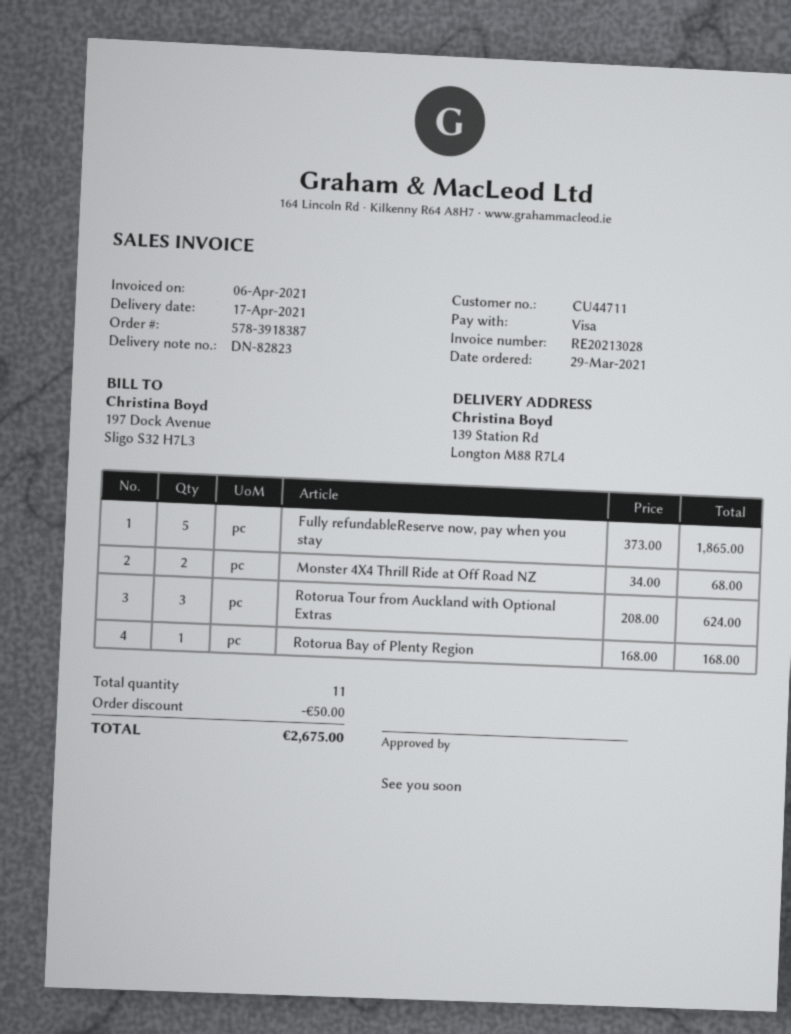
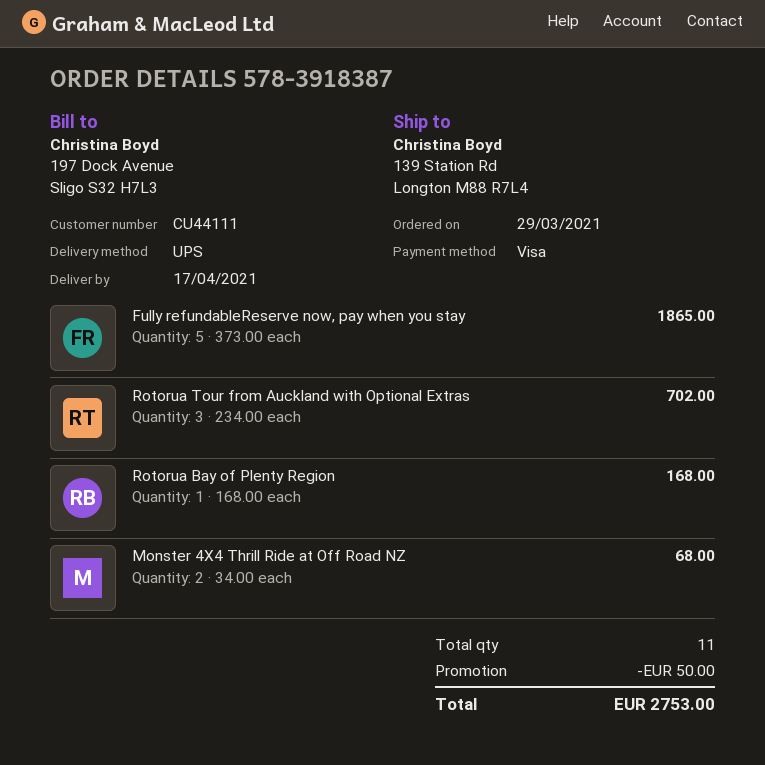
customer number: CU44711 -> CU44111
Rotorua Tour from Auckland with Optional Extras: 3 x 208.00 = 624.00 -> 3 x 234.00 = 702.00
total: 2675.00 -> 2753.00

